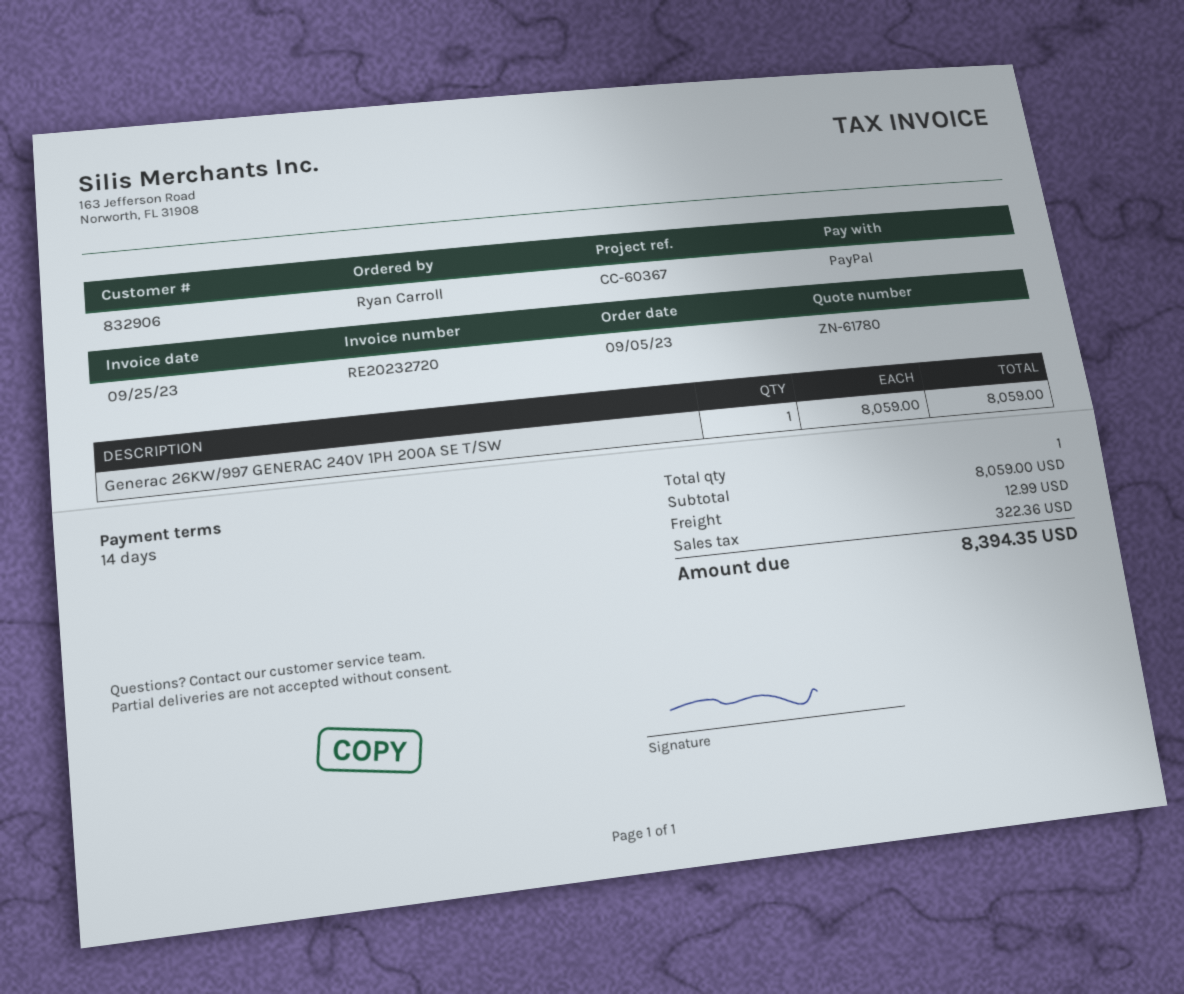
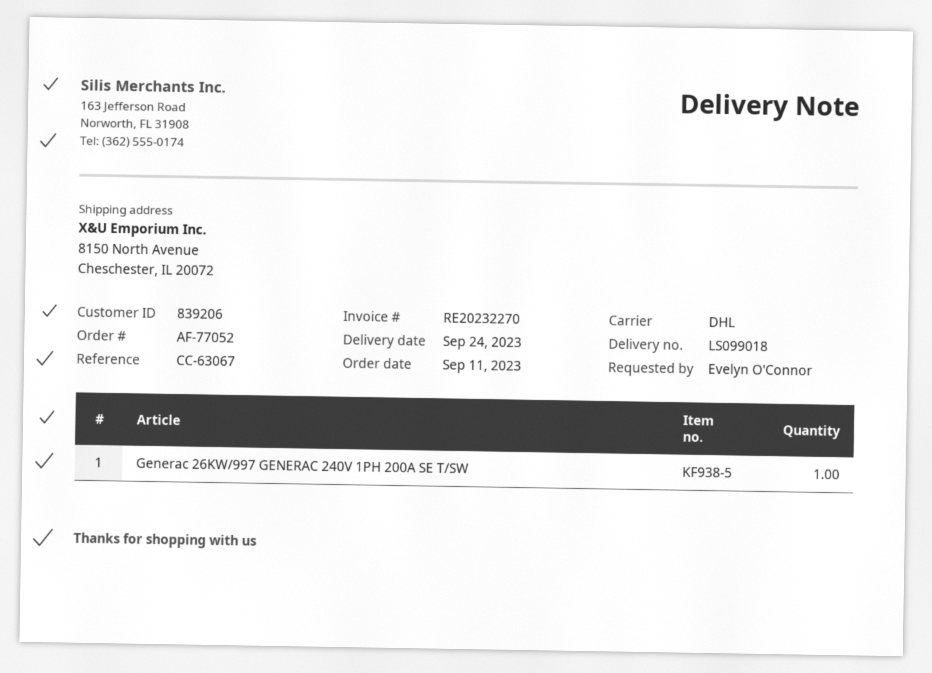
order date: 2023-09-05 -> 2023-09-11
invoice number: RE20232720 -> RE20232270
customer number: 832906 -> 839206
reference: CC-60367 -> CC-63067
ordered by: Ryan Carroll -> Evelyn O'Connor

